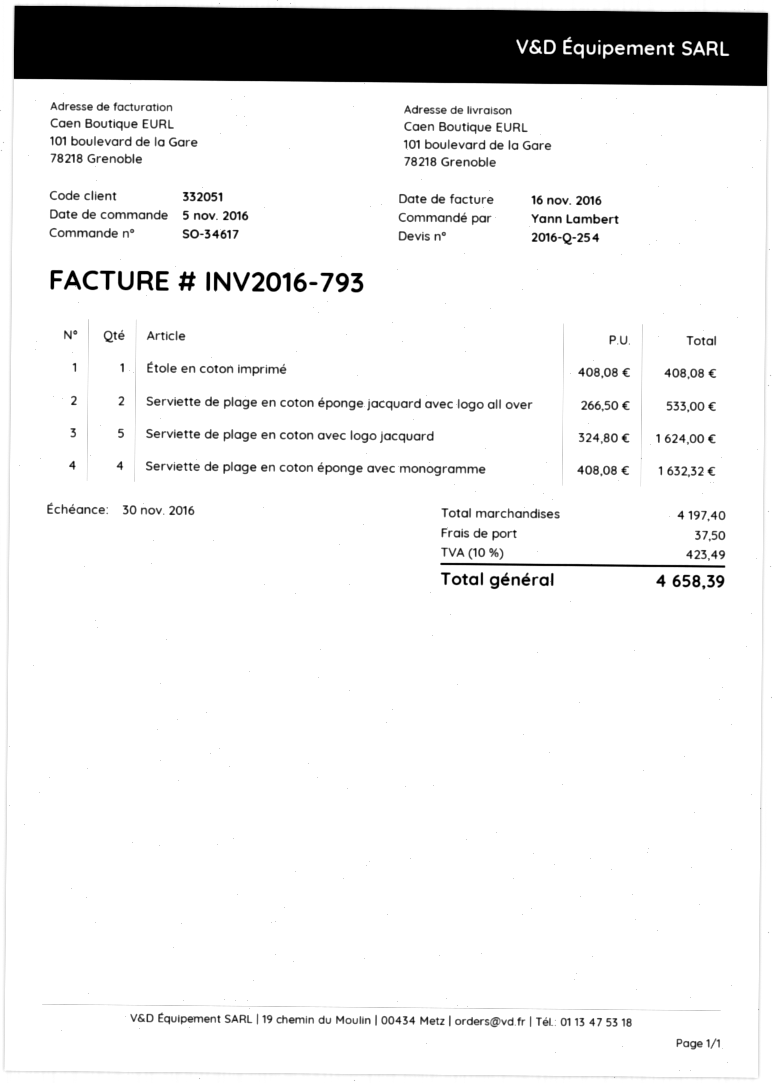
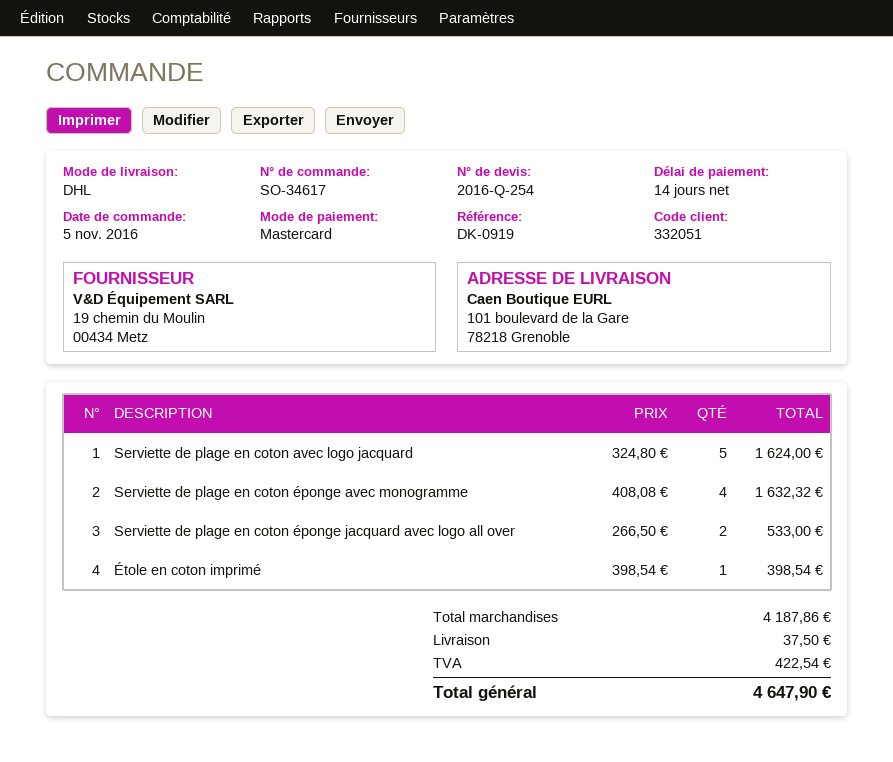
Étole en coton imprimé: 1 x 408.08 = 408.08 -> 1 x 398.54 = 398.54
subtotal: 4197.40 -> 4187.86
tax: 423.49 -> 422.54
total: 4658.39 -> 4647.90

